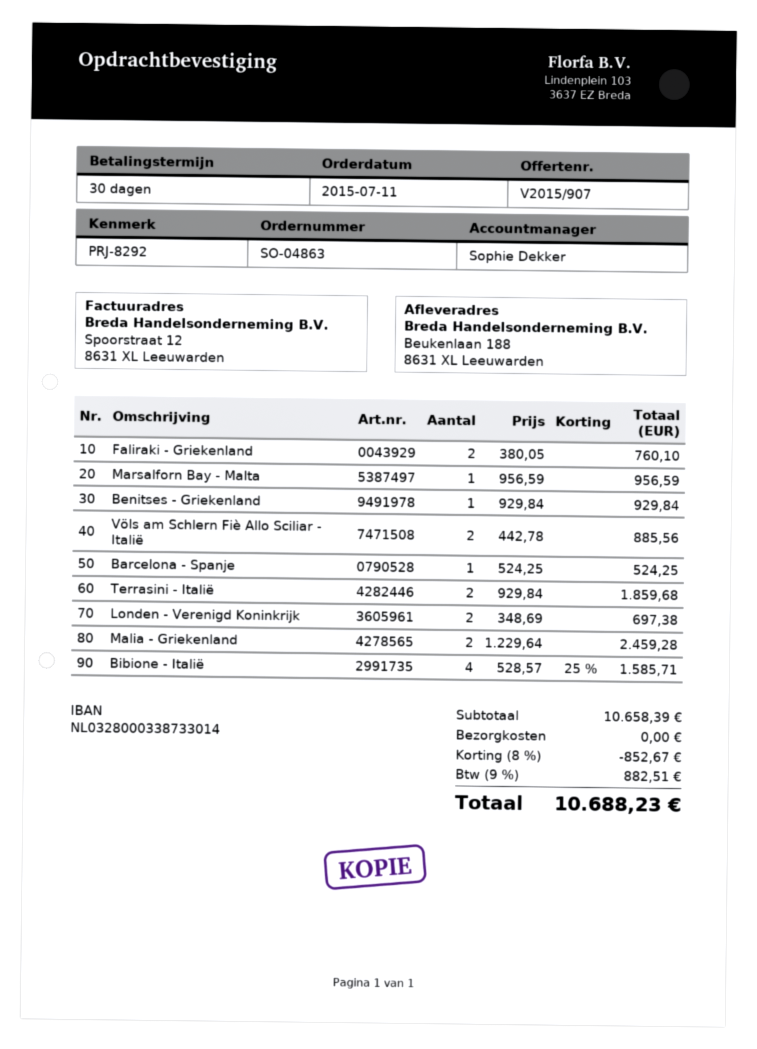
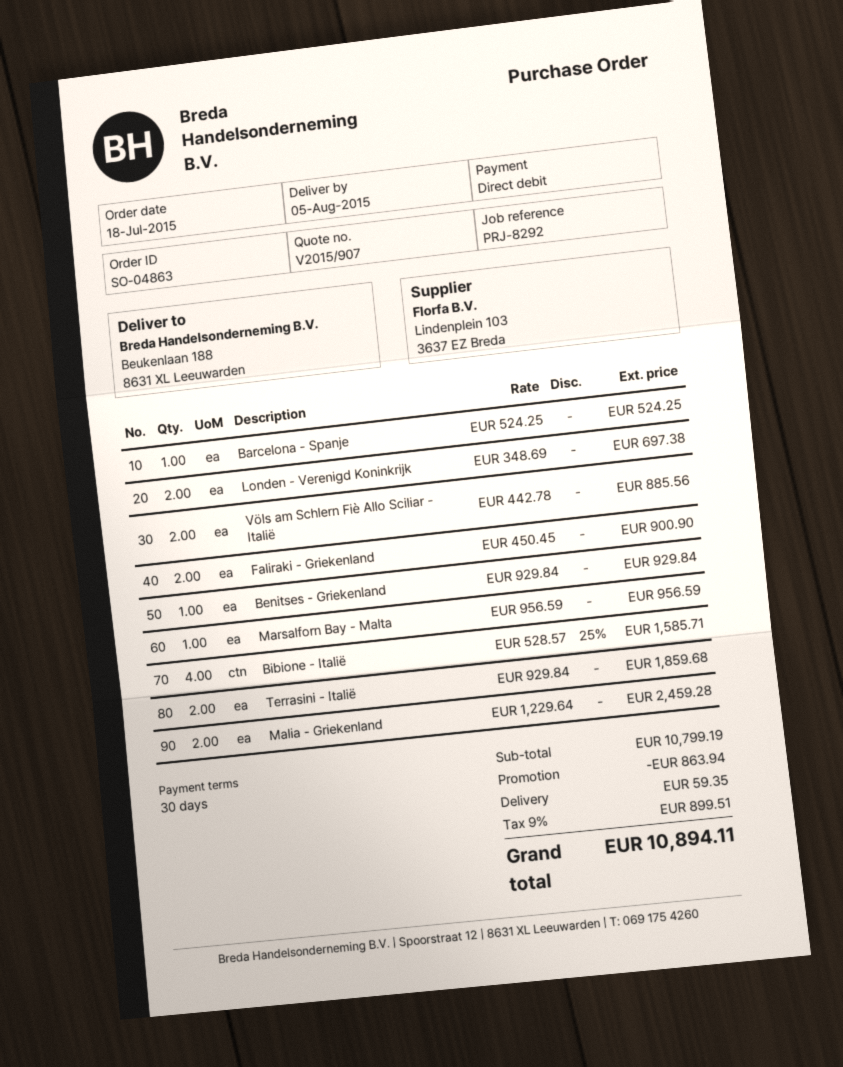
order date: 2015-07-11 -> 2015-07-18
Faliraki - Griekenland: 2 x 380.05 = 760.10 -> 2 x 450.45 = 900.90
subtotal: 10658.39 -> 10799.19
discount: 852.67 -> 863.94
shipping: 0.00 -> 59.35
tax: 9% = 882.51 -> 9% = 899.51
total: 10688.23 -> 10894.11

